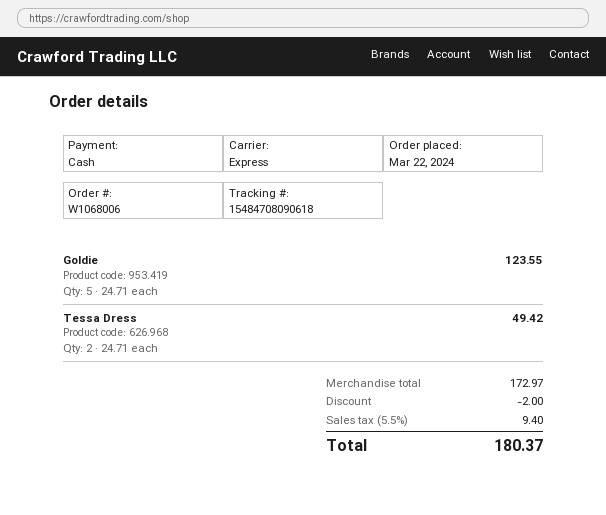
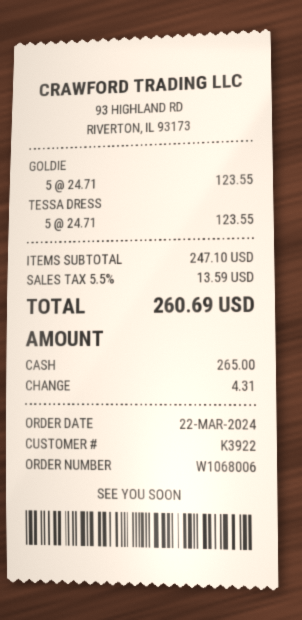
Tessa Dress: 2 x 24.71 = 49.42 -> 5 x 24.71 = 123.55
subtotal: 172.97 -> 247.10
discount: 2.00 -> none
tax: 5.5% = 9.40 -> 5.5% = 13.59
total: 180.37 -> 260.69

